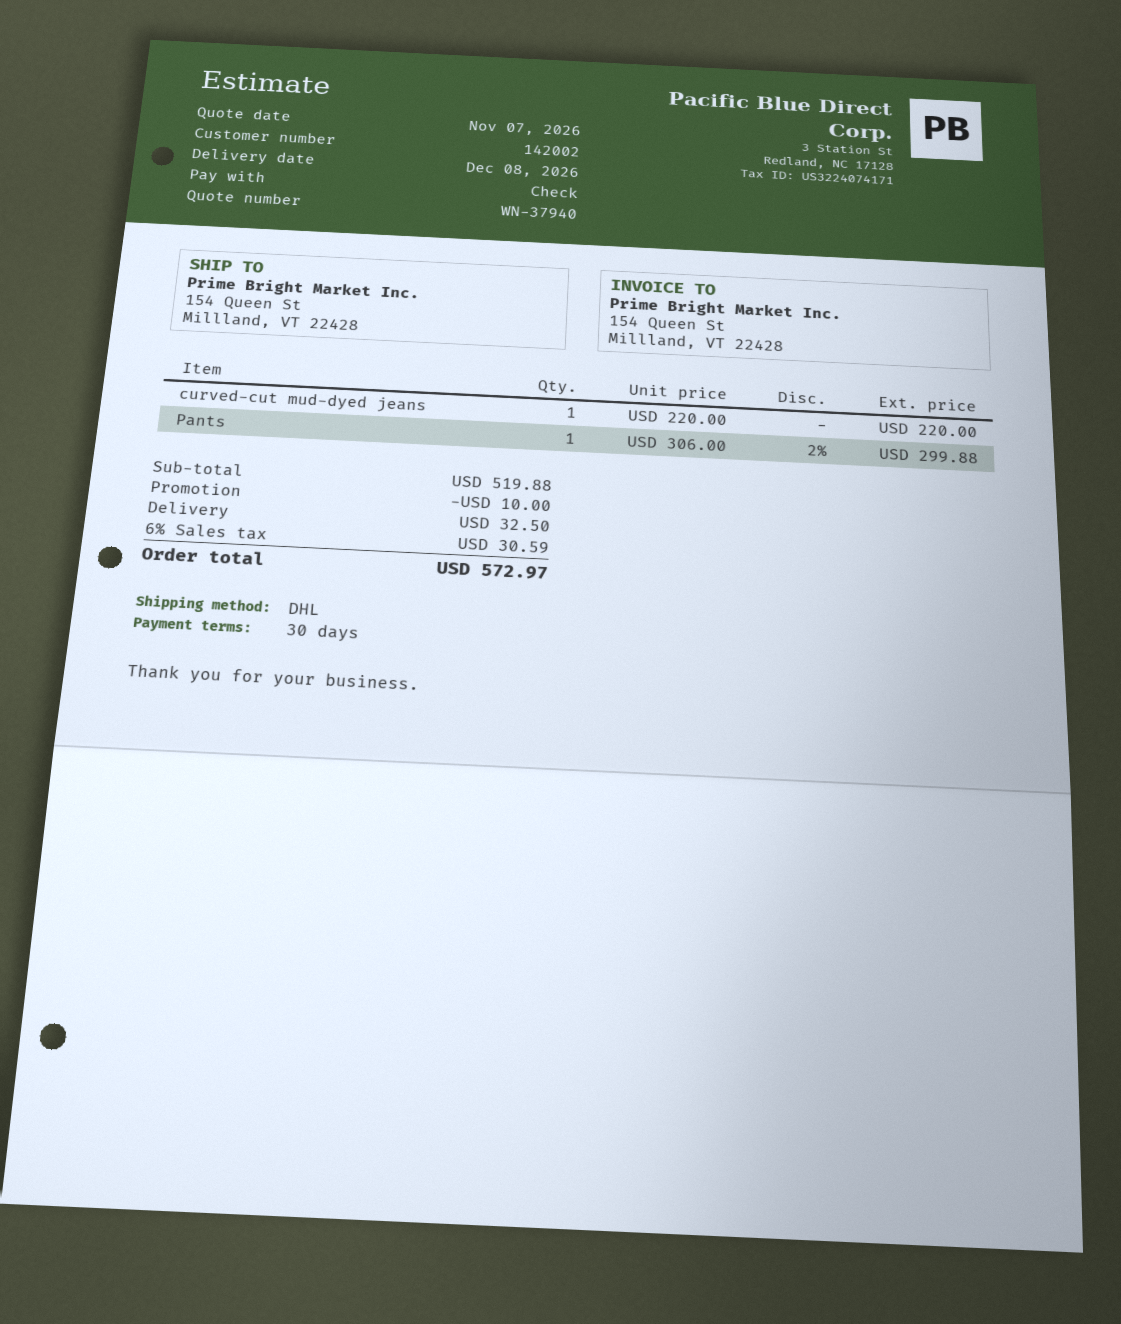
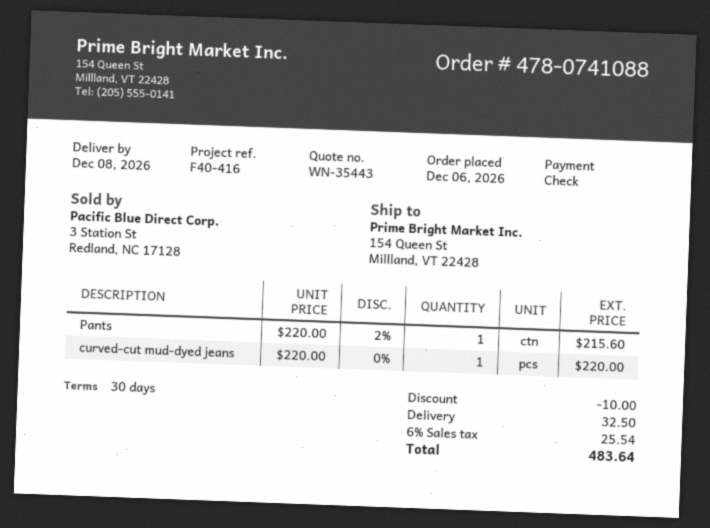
quote number: WN-37940 -> WN-35443
Pants: 1 x 306.00 - 2% = 299.88 -> 1 x 220.00 - 2% = 215.60
tax: 6% = 30.59 -> 6% = 25.54
total: 572.97 -> 483.64

